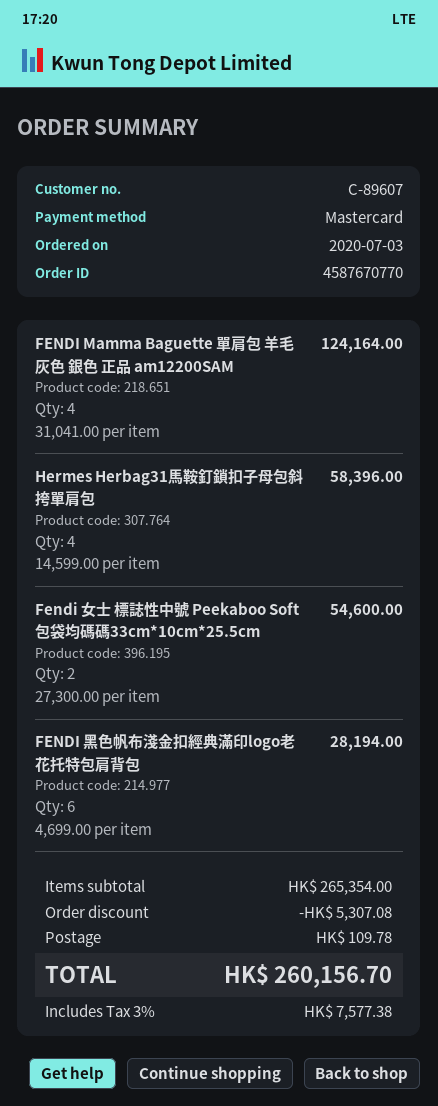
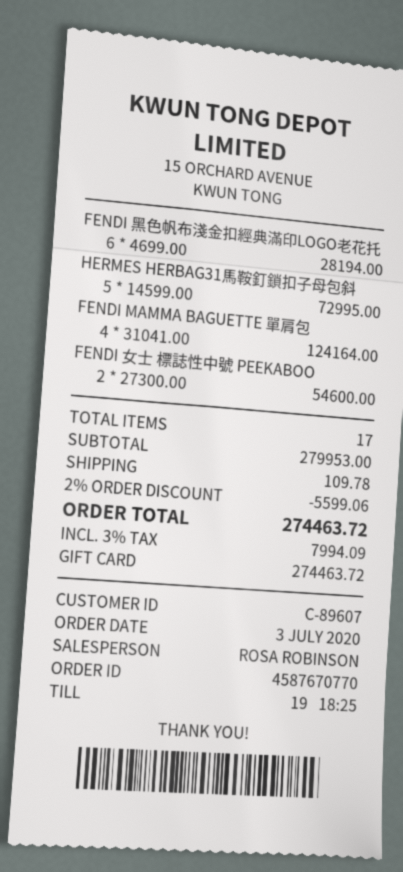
payment method: Mastercard -> gift card
Hermes Herbag31馬鞍釘鎖扣子母包斜挎單肩包: 4 x 14599.00 = 58396.00 -> 5 x 14599.00 = 72995.00
subtotal: 265354.00 -> 279953.00
discount: 5307.08 -> 5599.06
tax: 3% = 7577.38 -> 3% = 7994.09
total: 260156.70 -> 274463.72

